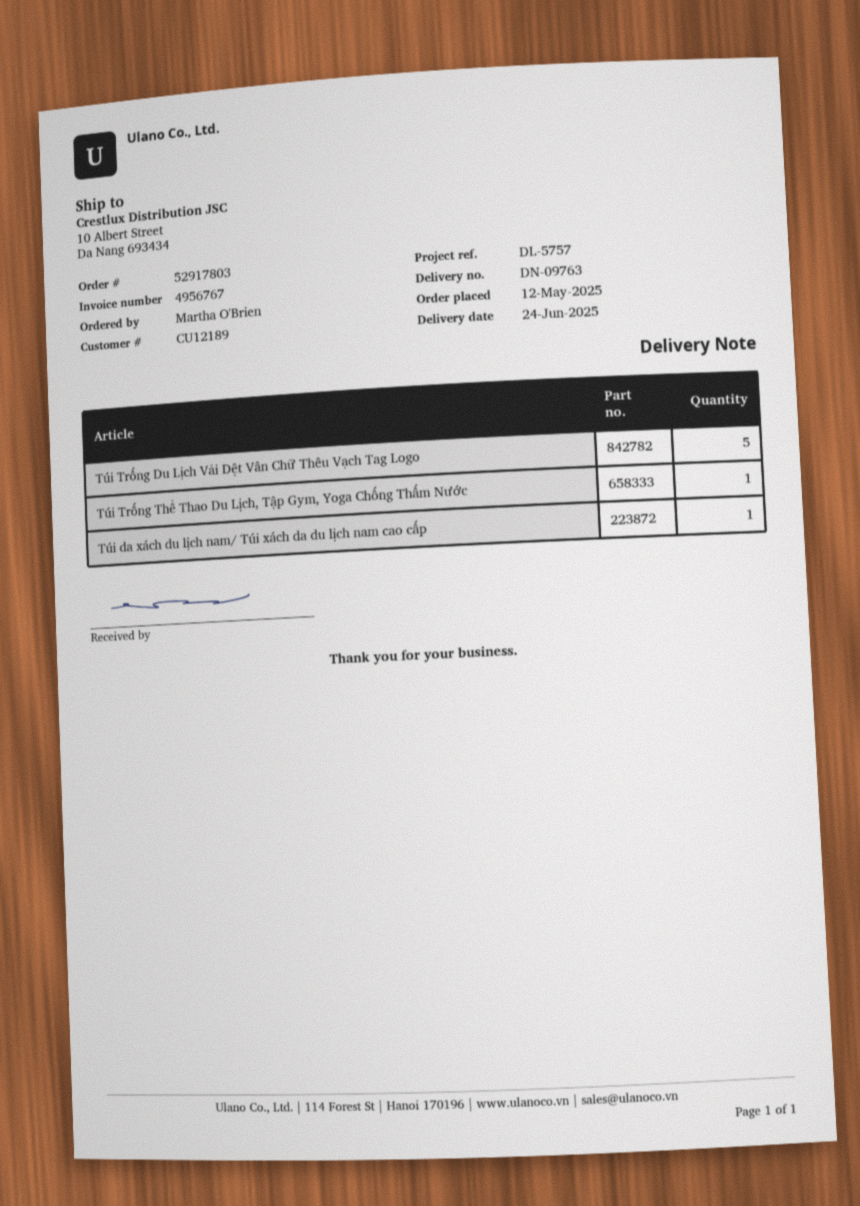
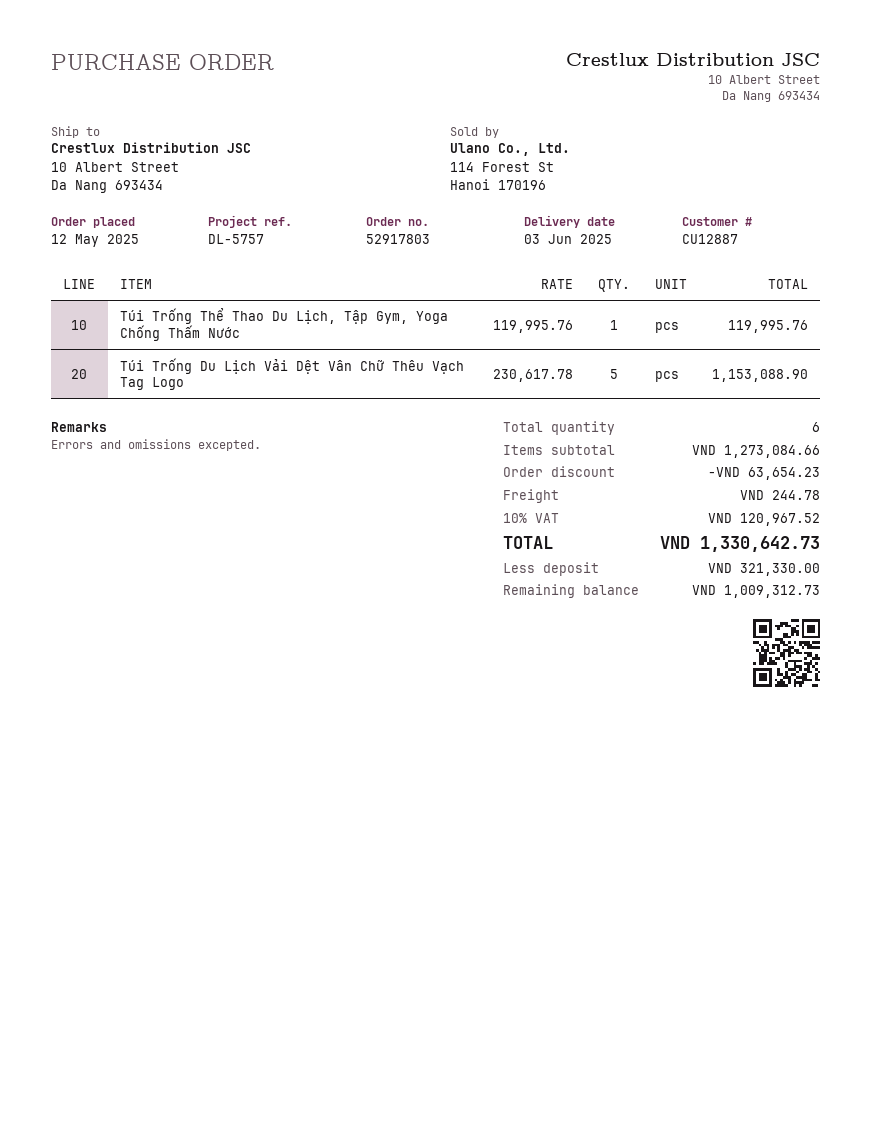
delivery date: 2025-06-24 -> 2025-06-03
customer number: CU12189 -> CU12887
Túi da xách du lịch nam/ Túi xách da du lịch nam cao cấp: 1 -> none

